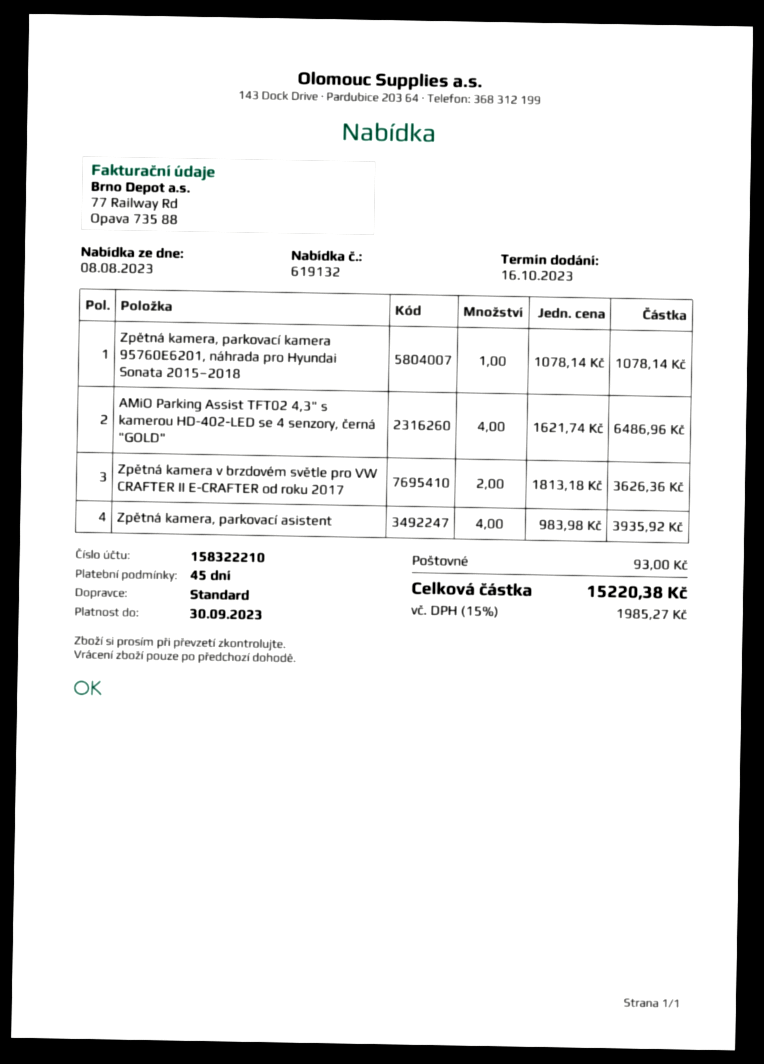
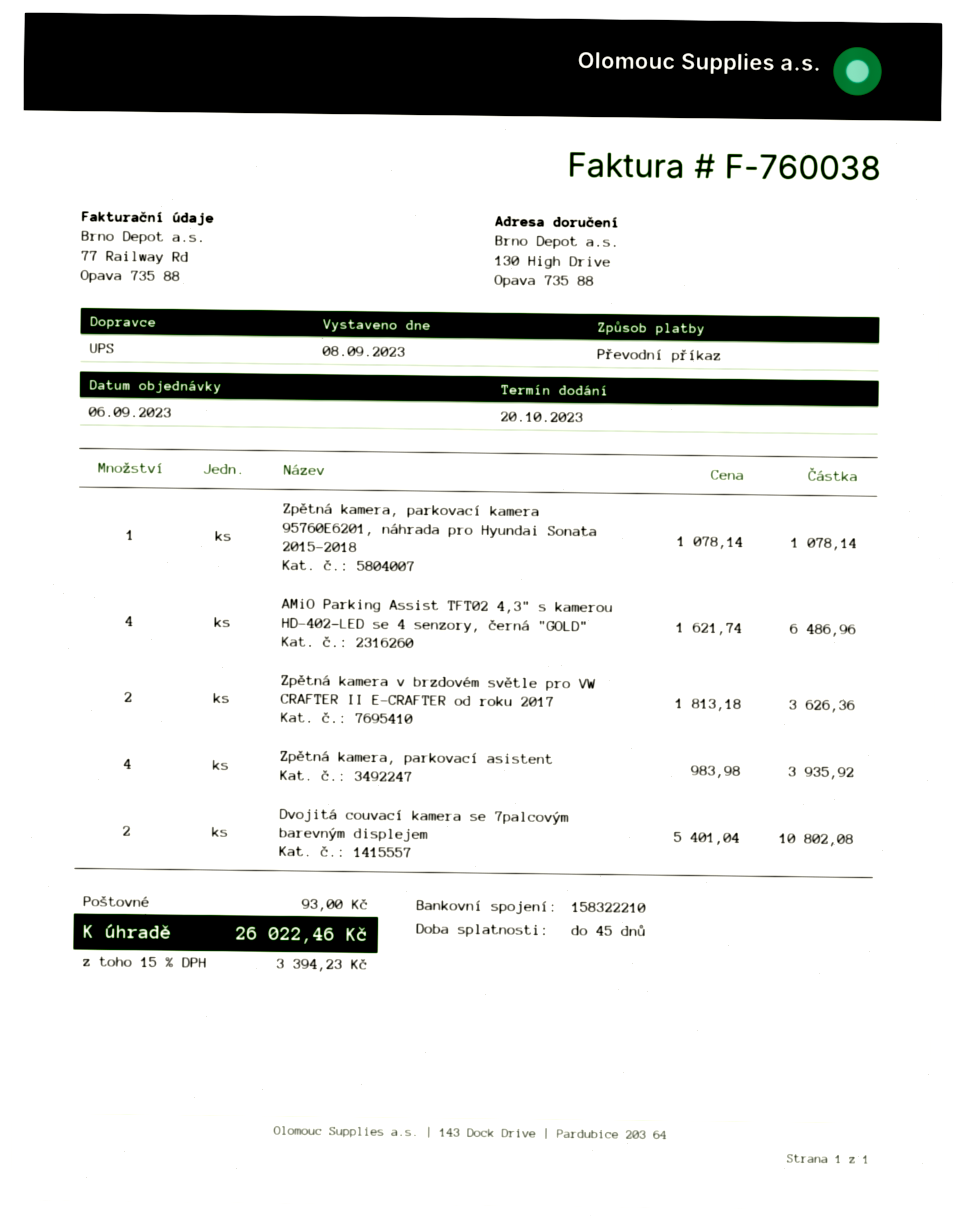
delivery date: 2023-10-16 -> 2023-10-20
shipping method: standard -> UPS
Dvojitá couvací kamera se 7palcovým barevným displejem: none -> 2 x 5401.04 = 10802.08
tax: 15% = 1985.27 -> 15% = 3394.23
total: 15220.38 -> 26022.46

